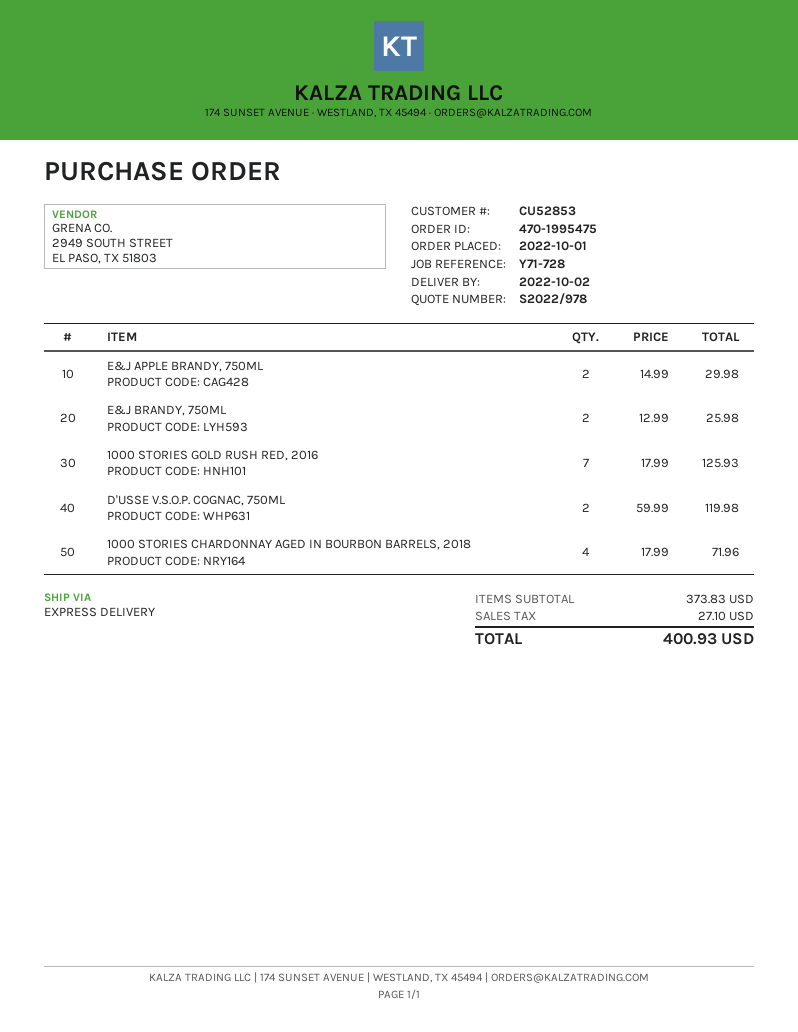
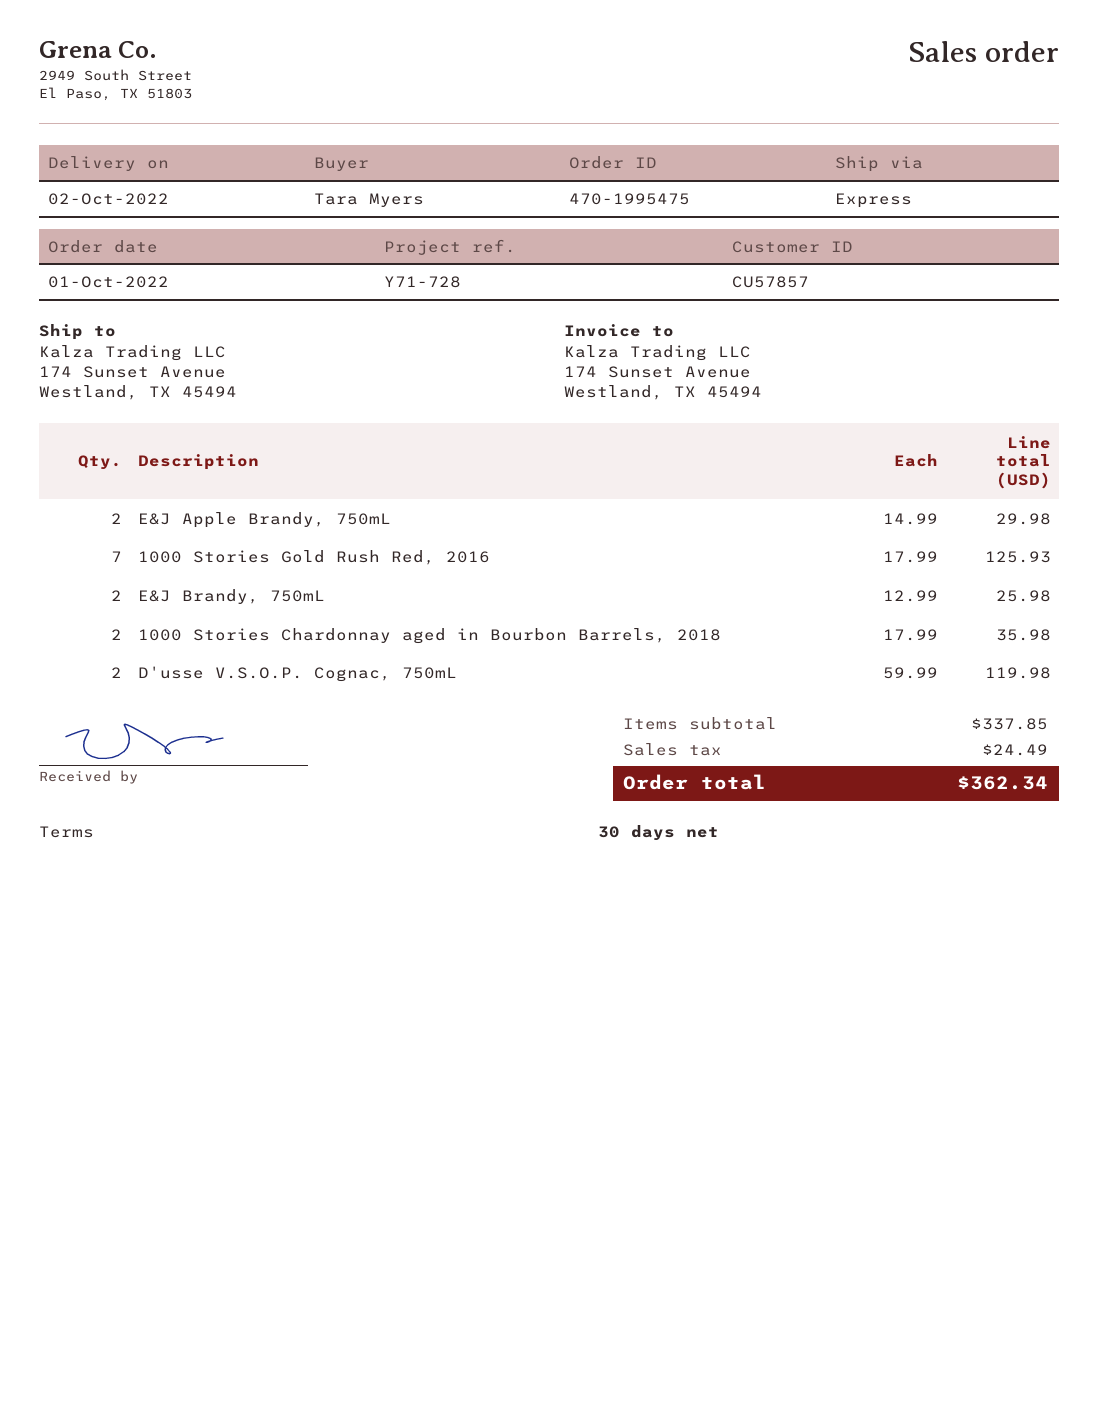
customer number: CU52853 -> CU57857
1000 STORIES CHARDONNAY AGED IN BOURBON BARRELS, 2018: 4 x 17.99 = 71.96 -> 2 x 17.99 = 35.98
subtotal: 373.83 -> 337.85
tax: 27.10 -> 24.49
total: 400.93 -> 362.34

